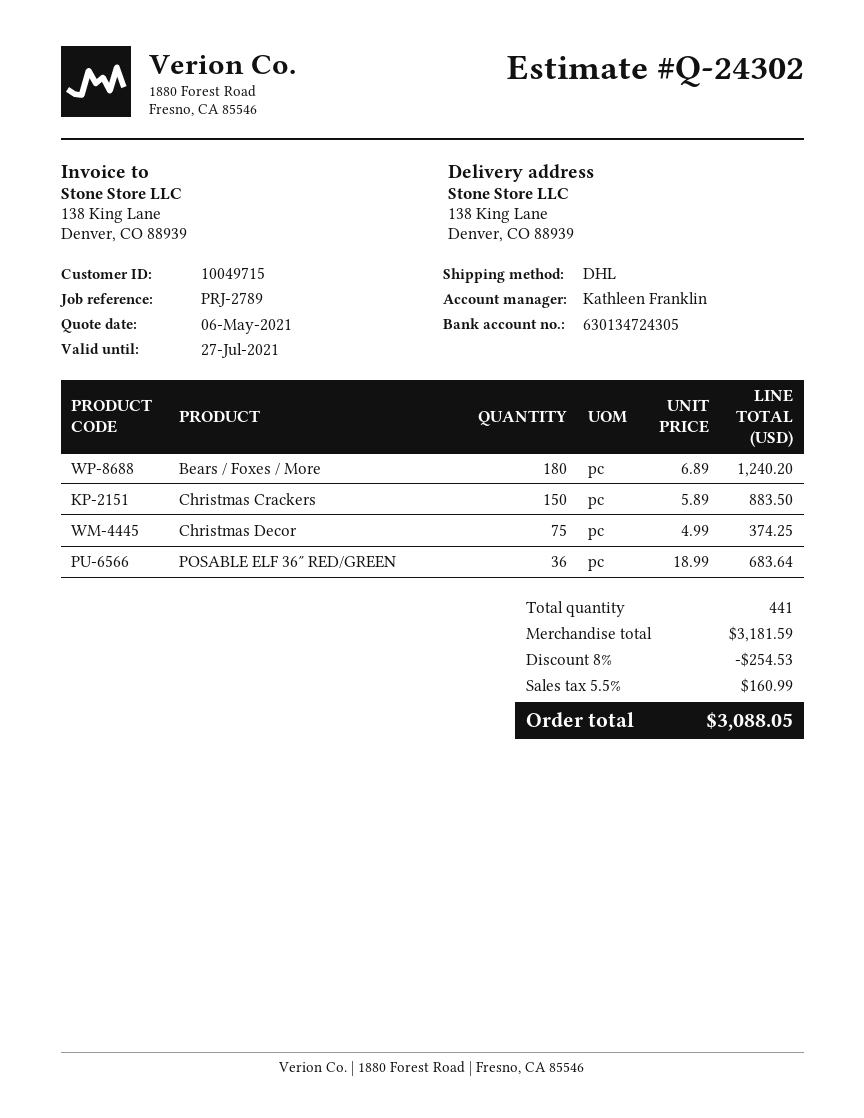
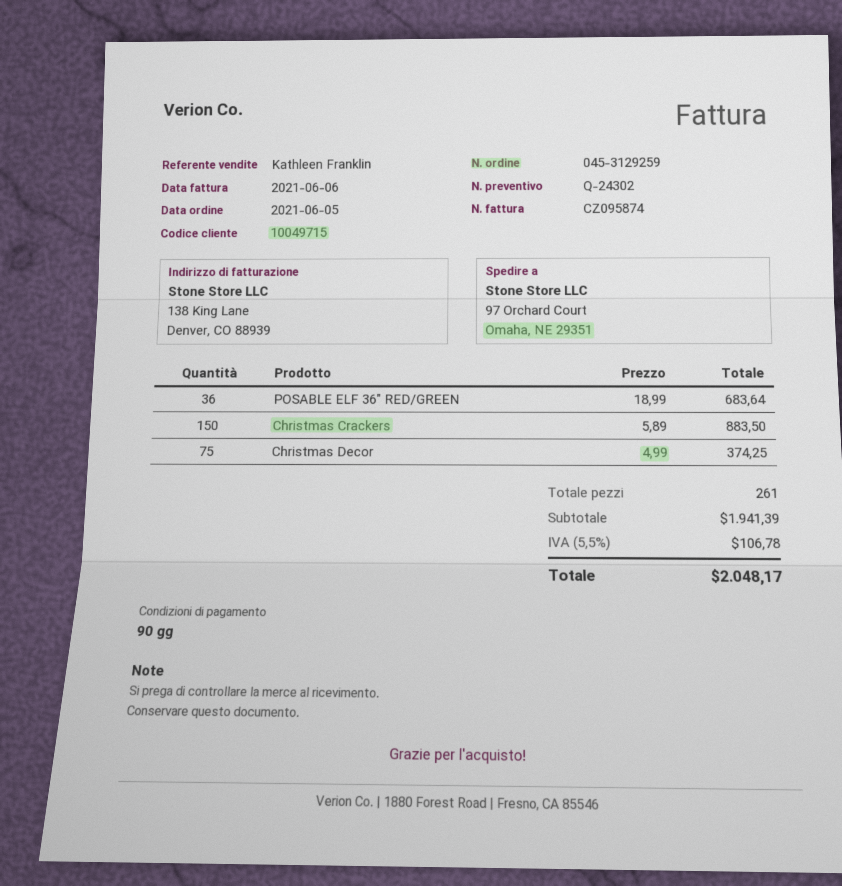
ship to: 138 King Lane, Denver, CO 88939 -> 97 Orchard Court, Omaha, NE 29351
Bears / Foxes / More: 180 x 6.89 = 1240.20 -> none
total quantity: 441 -> 261
subtotal: 3181.59 -> 1941.39
discount: 8% = 254.53 -> none
tax: 5.5% = 160.99 -> 5.5% = 106.78
total: 3088.05 -> 2048.17

